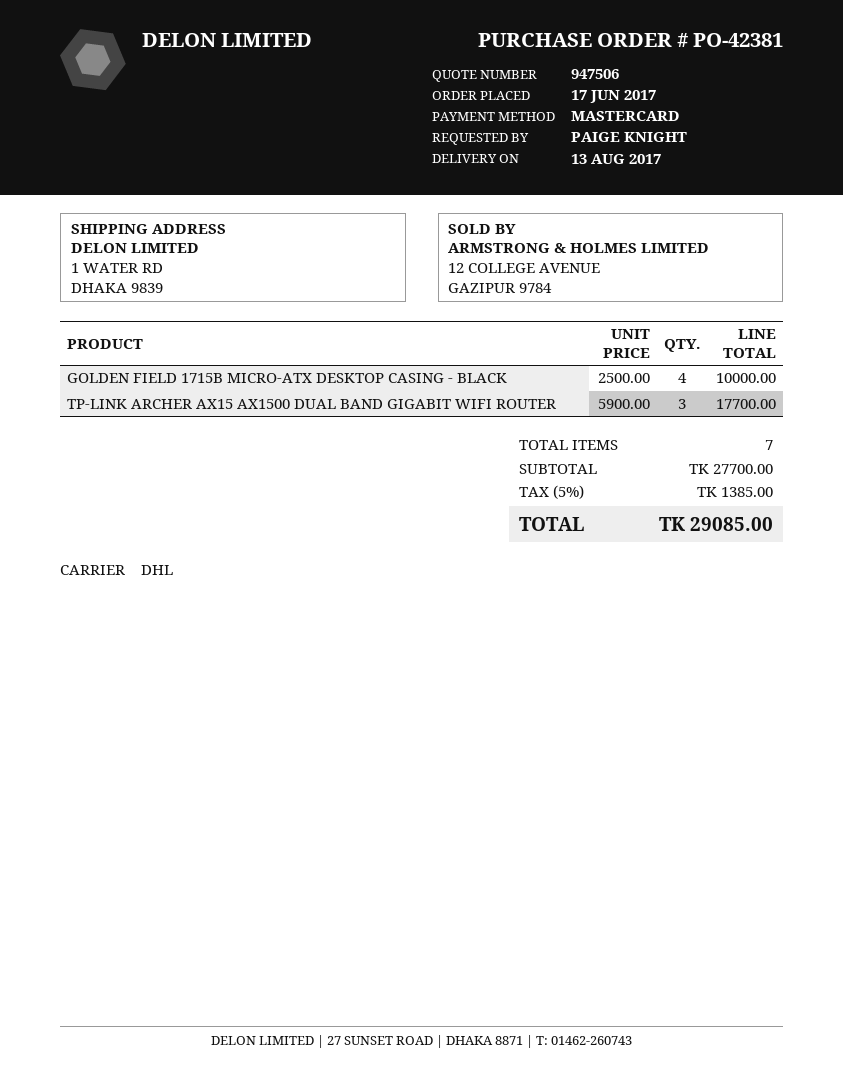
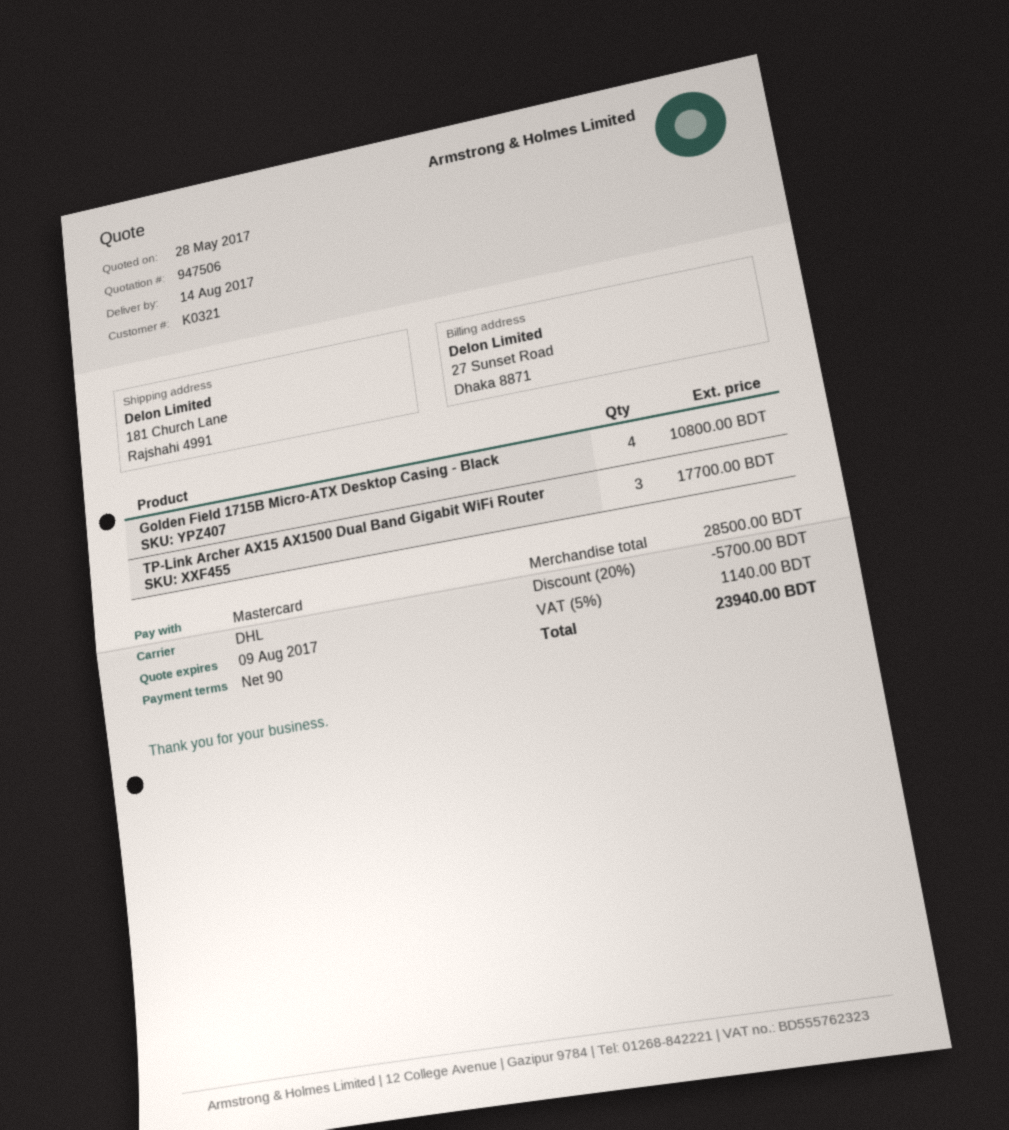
delivery date: 2017-08-13 -> 2017-08-14
ship to: 1 WATER RD, DHAKA 9839 -> 181 Church Lane, Rajshahi 4991
GOLDEN FIELD 1715B MICRO-ATX DESKTOP CASING - BLACK: 4 for 10000.00 -> 4 for 10800.00
subtotal: 27700.00 -> 28500.00
discount: none -> 20% = 5700.00
tax: 5% = 1385.00 -> 5% = 1140.00
total: 29085.00 -> 23940.00

